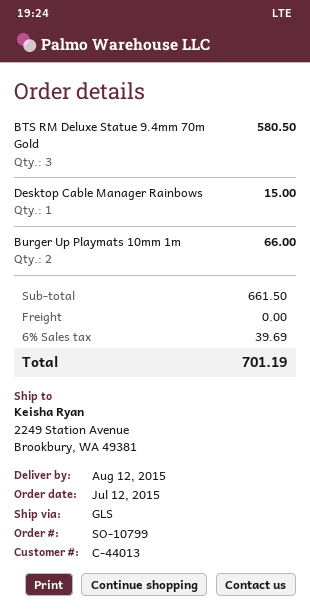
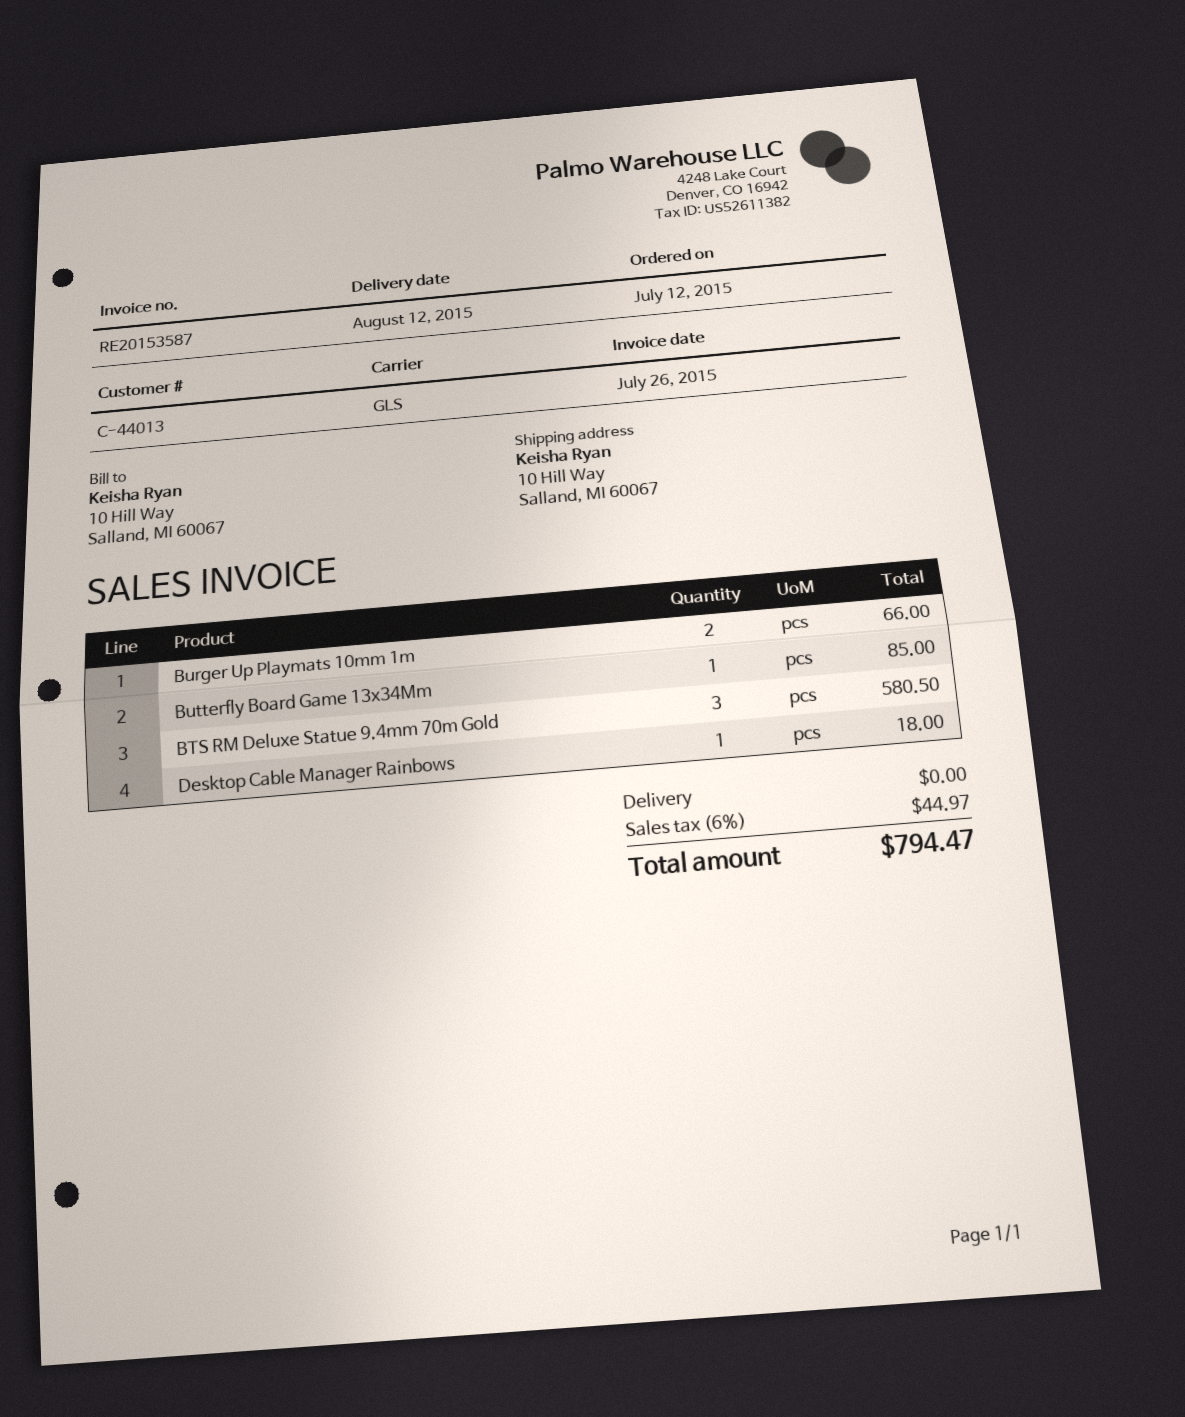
ship to: 2249 Station Avenue, Brookbury, WA 49381 -> 10 Hill Way, Salland, MI 60067
Desktop Cable Manager Rainbows: 1 for 15.00 -> 1 for 18.00
Butterfly Board Game 13x34Mm: none -> 1 for 85.00
tax: 6% = 39.69 -> 6% = 44.97
total: 701.19 -> 794.47

